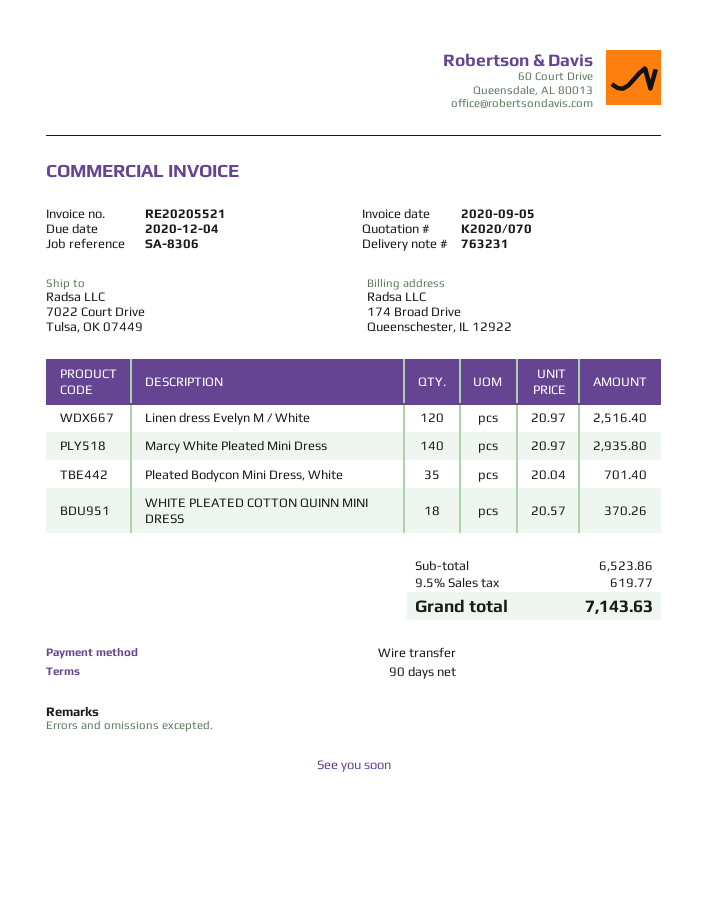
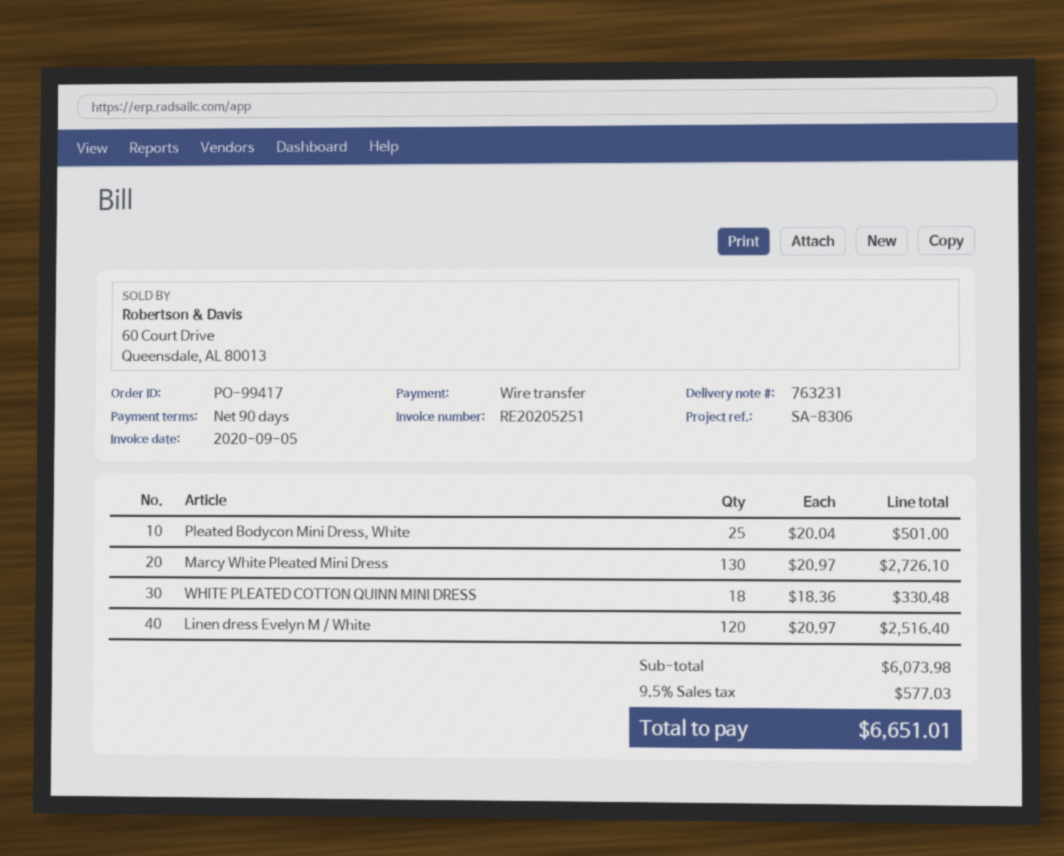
invoice number: RE20205521 -> RE20205251
Marcy White Pleated Mini Dress: 140 x 20.97 = 2935.80 -> 130 x 20.97 = 2726.10
Pleated Bodycon Mini Dress, White: 35 x 20.04 = 701.40 -> 25 x 20.04 = 501.00
WHITE PLEATED COTTON QUINN MINI DRESS: 18 x 20.57 = 370.26 -> 18 x 18.36 = 330.48
subtotal: 6523.86 -> 6073.98
tax: 9.5% = 619.77 -> 9.5% = 577.03
total: 7143.63 -> 6651.01

